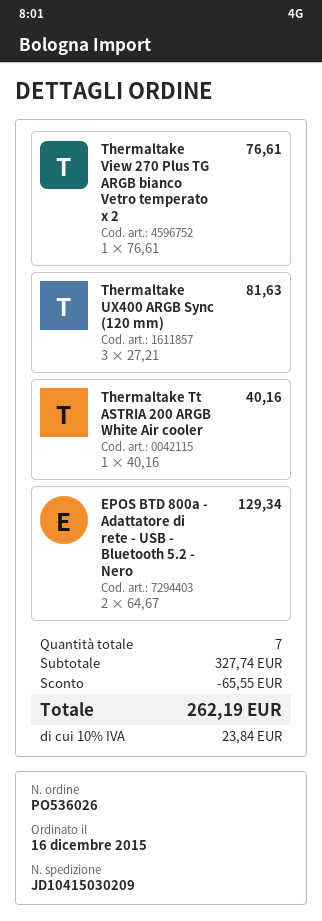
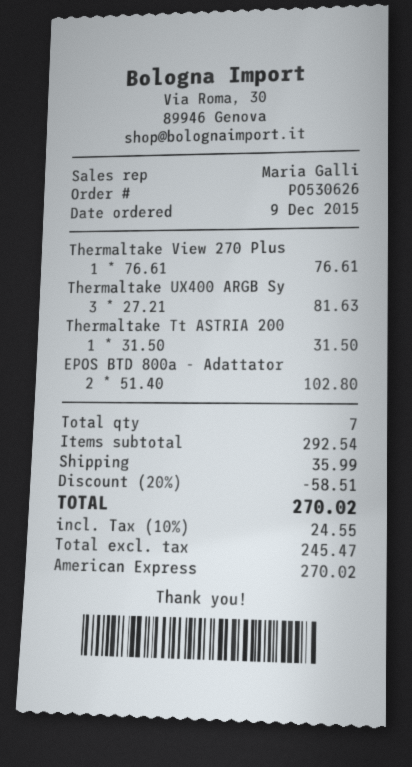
order number: PO536026 -> PO530626
order date: 2015-12-16 -> 2015-12-09
Thermaltake Tt ASTRIA 200 ARGB White Air cooler: 1 x 40.16 = 40.16 -> 1 x 31.50 = 31.50
EPOS BTD 800a - Adattatore di rete - USB - Bluetooth 5.2 - Nero: 2 x 64.67 = 129.34 -> 2 x 51.40 = 102.80
subtotal: 327.74 -> 292.54
discount: 65.55 -> 58.51
shipping: none -> 35.99
tax: 10% = 23.84 -> 10% = 24.55
total: 262.19 -> 270.02

